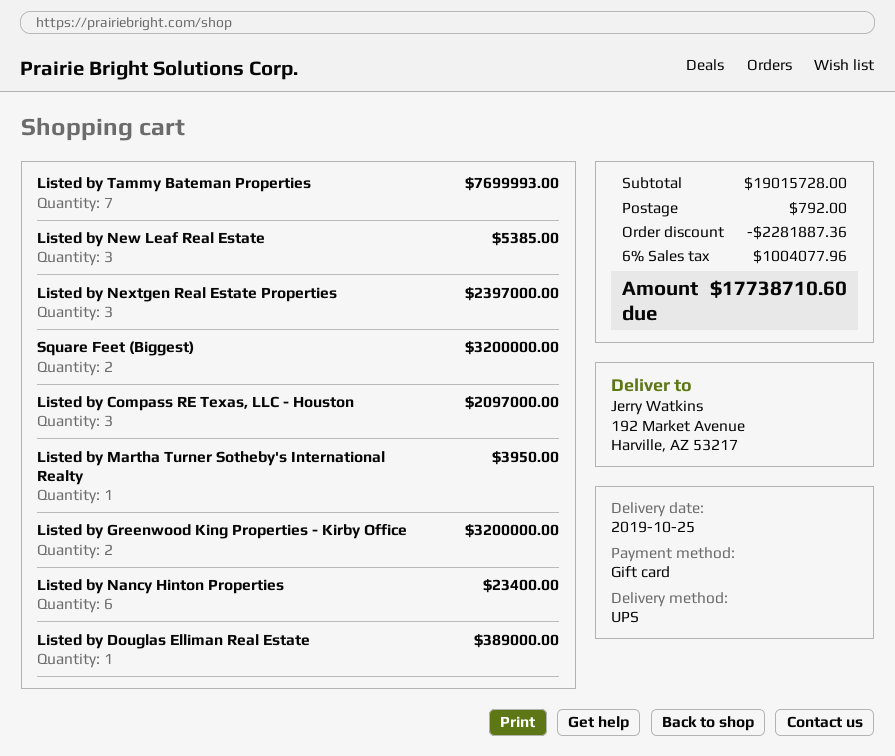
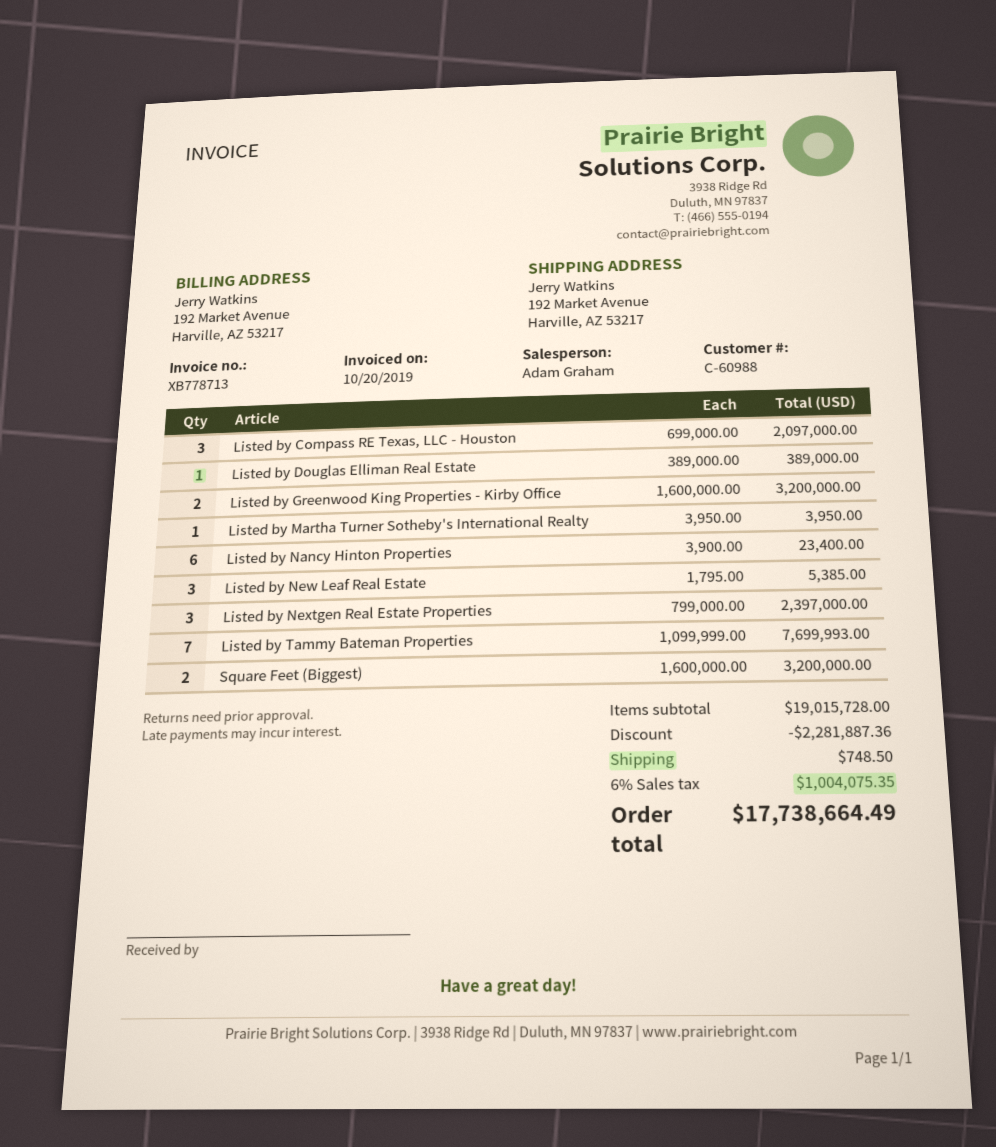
shipping: 792.00 -> 748.50
tax: 6% = 1004077.96 -> 6% = 1004075.35
total: 17738710.60 -> 17738664.49

